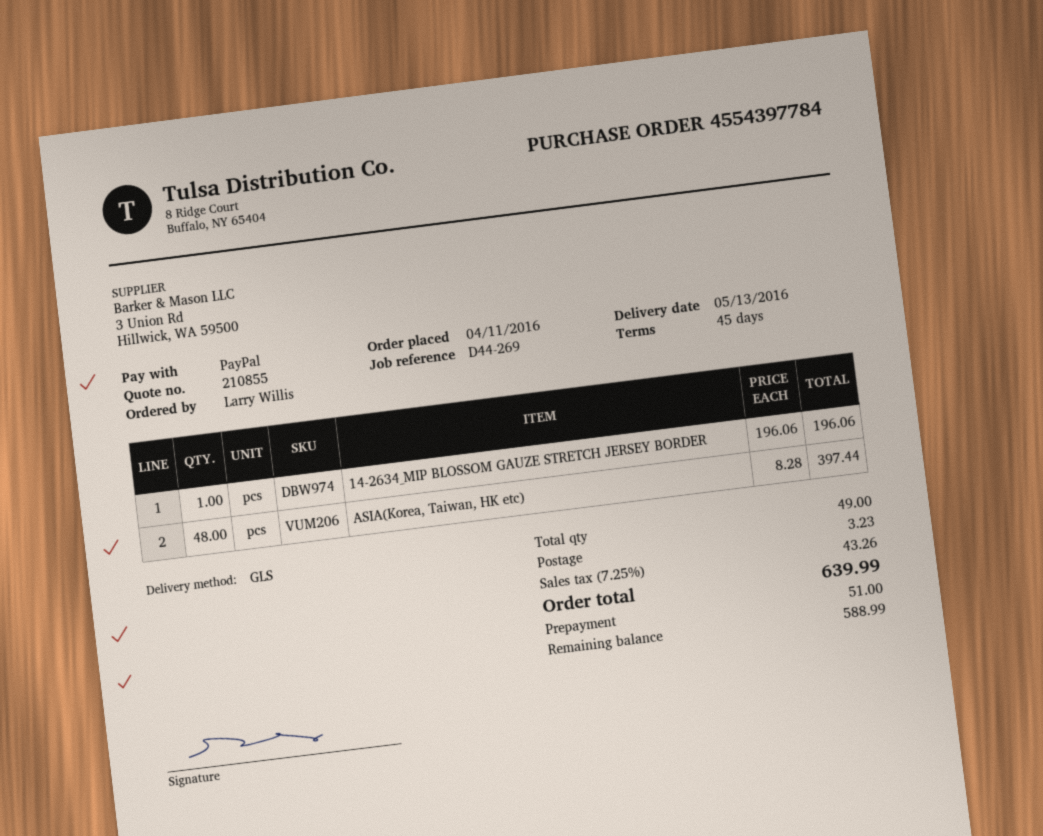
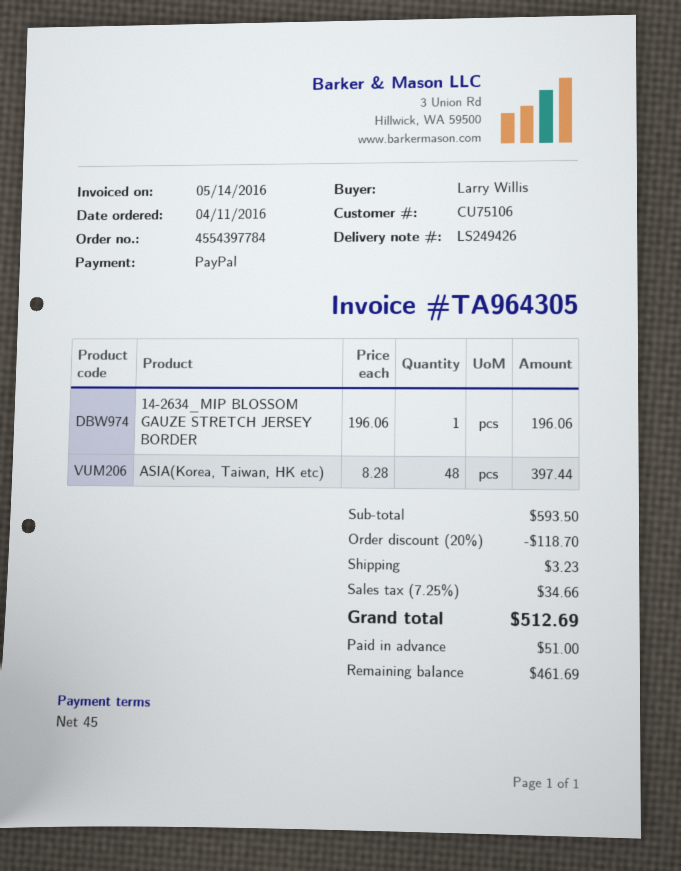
discount: none -> 20% = 118.70
tax: 7.25% = 43.26 -> 7.25% = 34.66
total: 639.99 -> 512.69
balance: 588.99 -> 461.69

